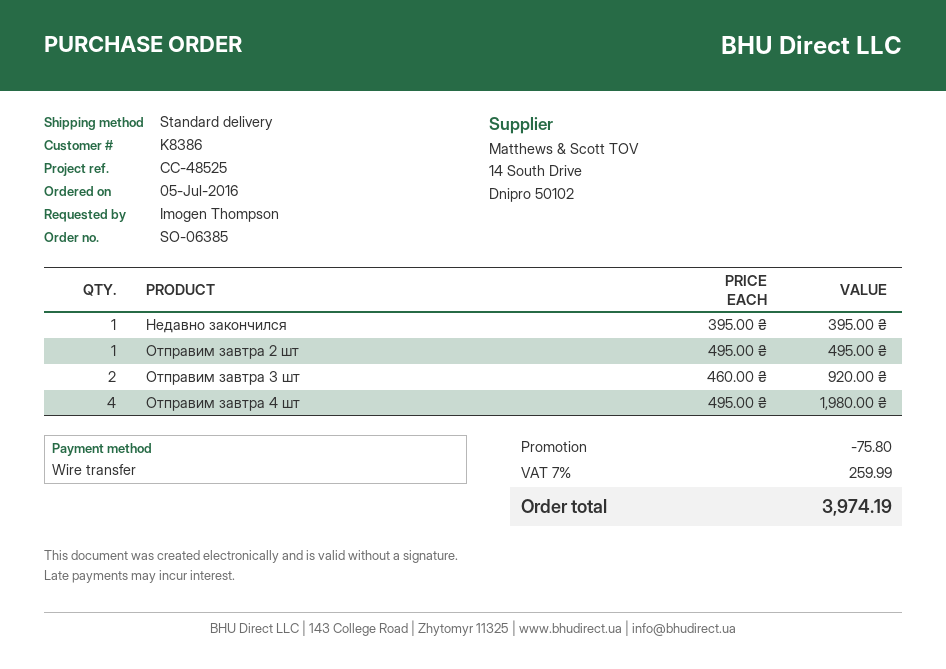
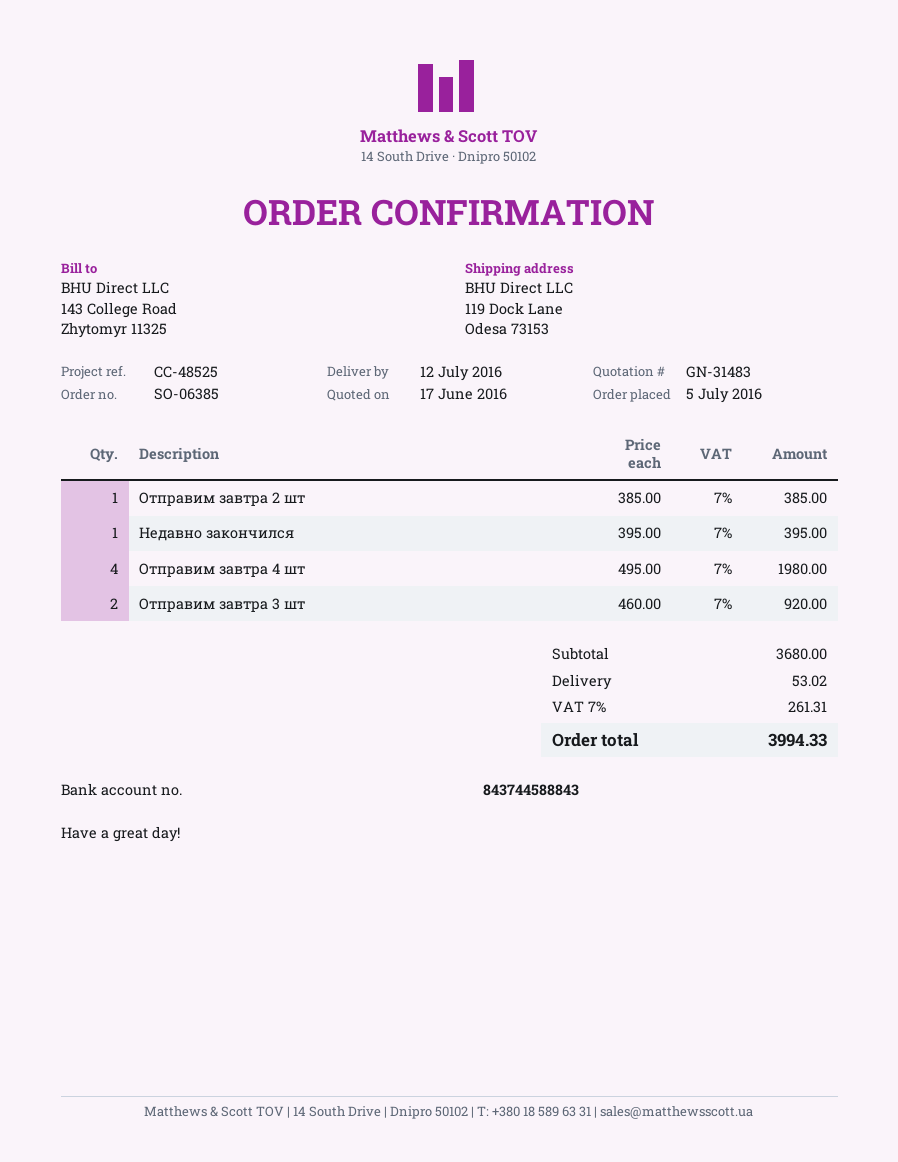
Отправим завтра 2 шт: 1 x 495.00 = 495.00 -> 1 x 385.00 = 385.00
discount: 75.80 -> none
shipping: none -> 53.02
tax: 7% = 259.99 -> 7% = 261.31
total: 3974.19 -> 3994.33

